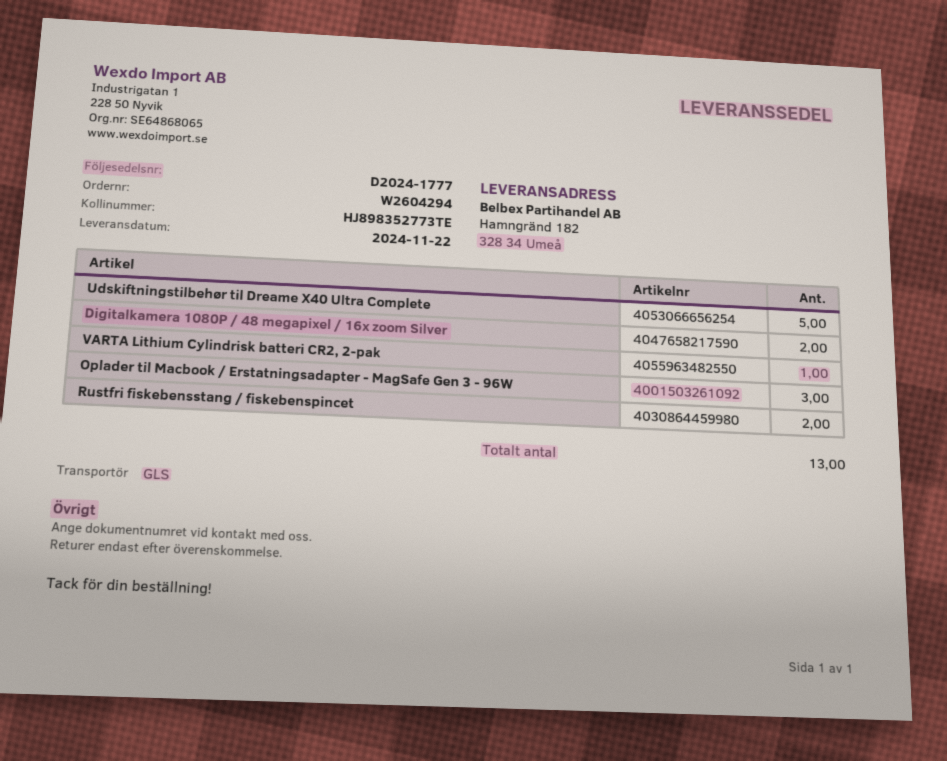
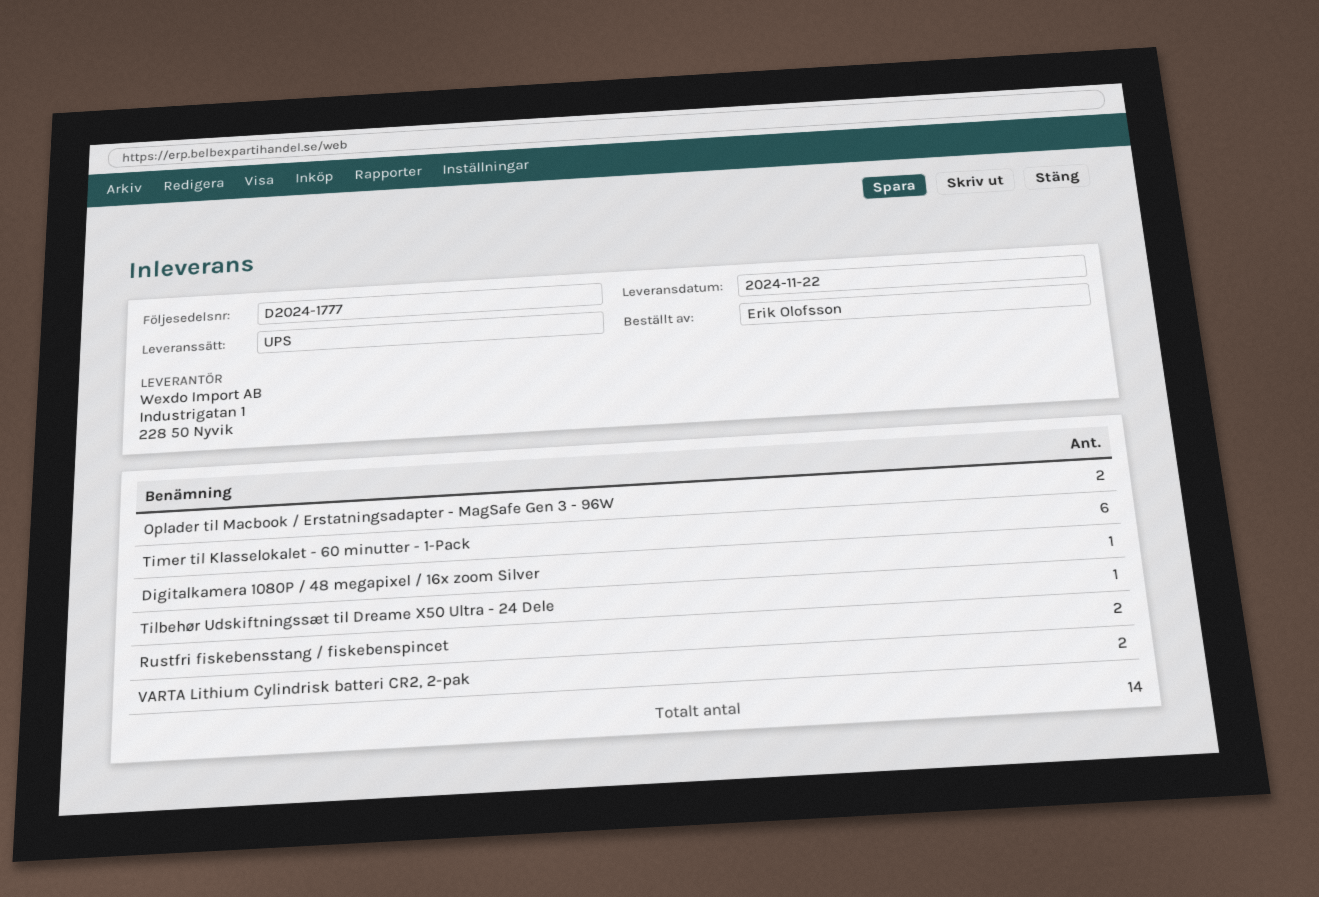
shipping method: GLS -> UPS
Udskiftningstilbehør til Dreame X40 Ultra Complete: 5 -> none
Digitalkamera 1080P / 48 megapixel / 16x zoom Silver: 2 -> 1
VARTA Lithium Cylindrisk batteri CR2, 2-pak: 1 -> 2
Oplader til Macbook / Erstatningsadapter - MagSafe Gen 3 - 96W: 3 -> 2
Timer til Klasselokalet - 60 minutter - 1-Pack: none -> 6
Tilbehør Udskiftningssæt til Dreame X50 Ultra - 24 Dele: none -> 1
total quantity: 13 -> 14

